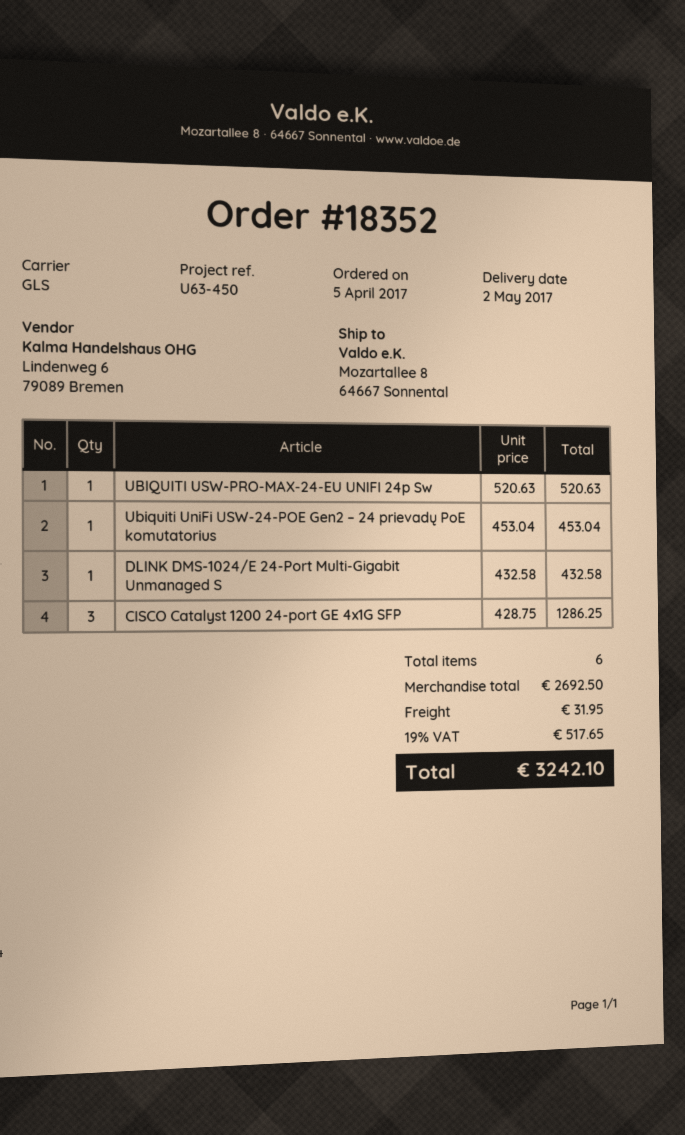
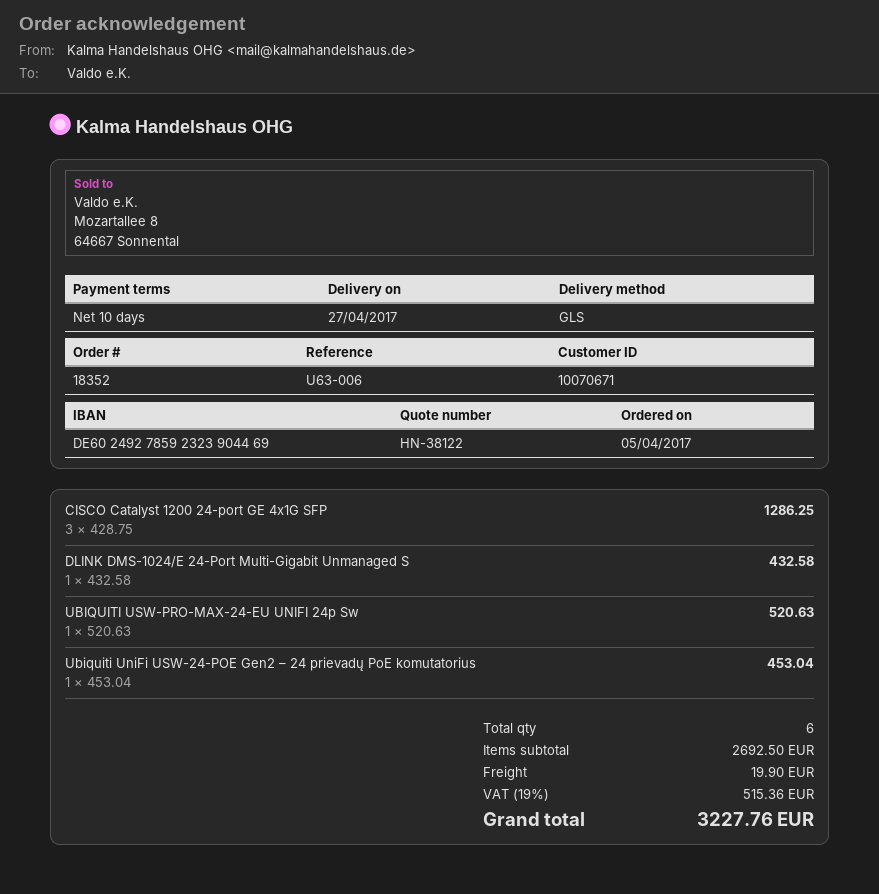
delivery date: 2017-05-02 -> 2017-04-27
reference: U63-450 -> U63-006
shipping: 31.95 -> 19.90
tax: 19% = 517.65 -> 19% = 515.36
total: 3242.10 -> 3227.76

